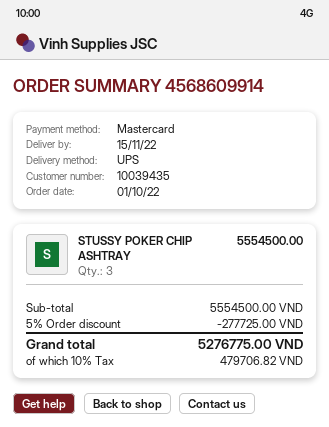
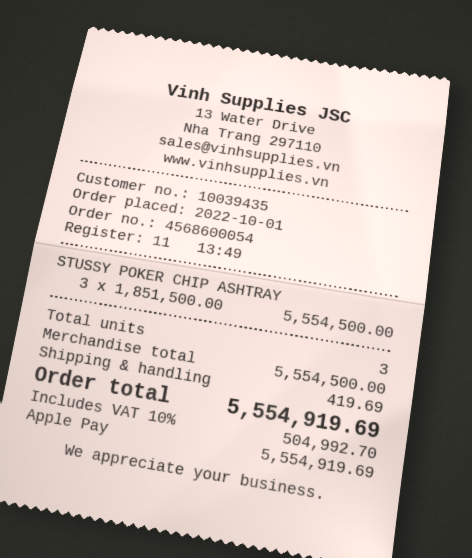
order number: 4568609914 -> 4568600054
payment method: Mastercard -> Apple Pay
discount: 5% = 277725.00 -> none
shipping: none -> 419.69
tax: 10% = 479706.82 -> 10% = 504992.70
total: 5276775.00 -> 5554919.69

